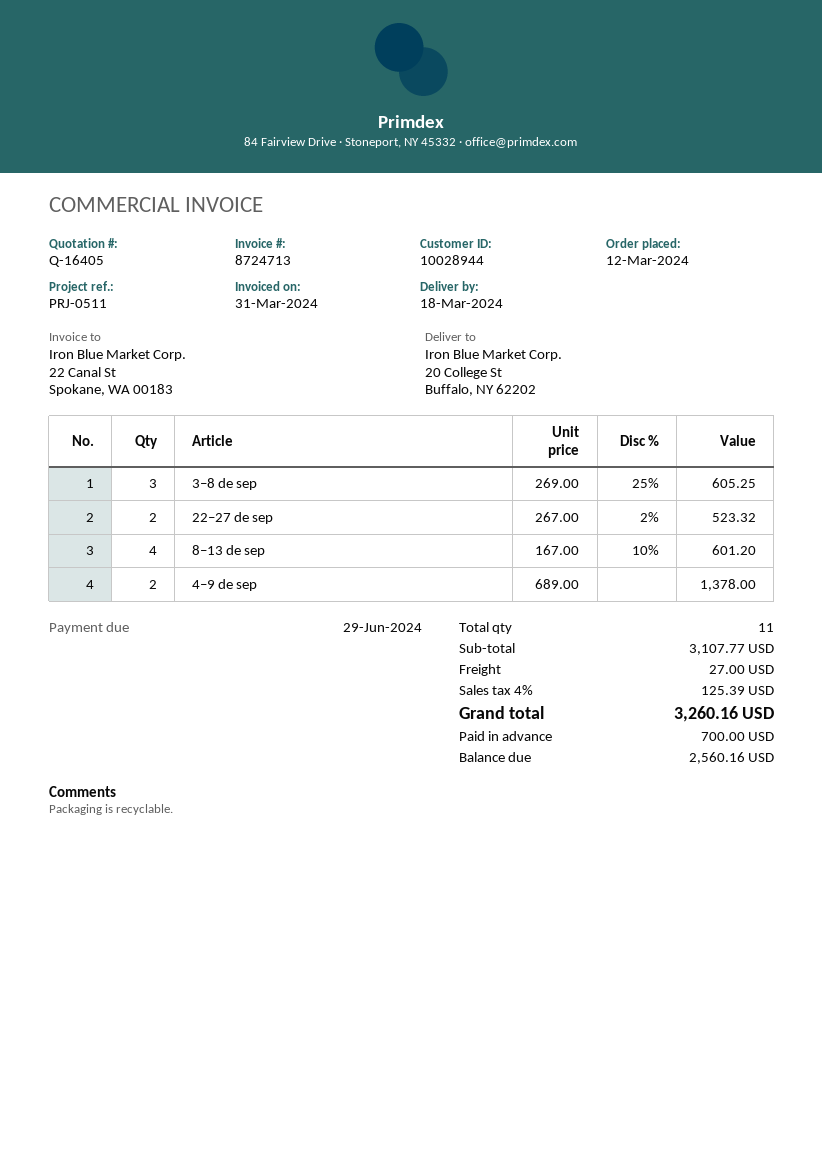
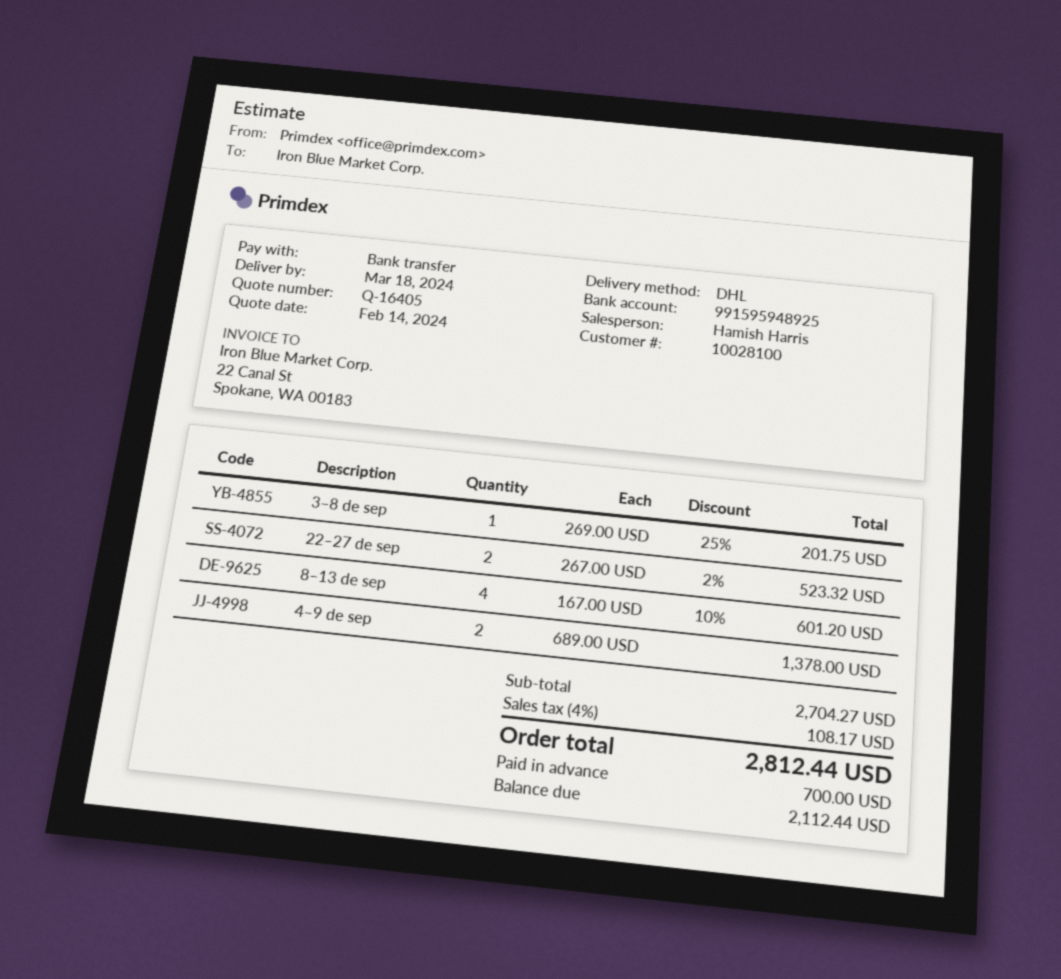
customer number: 10028944 -> 10028100
3–8 de sep: 3 x 269.00 - 25% = 605.25 -> 1 x 269.00 - 25% = 201.75
subtotal: 3107.77 -> 2704.27
shipping: 27.00 -> none
tax: 4% = 125.39 -> 4% = 108.17
total: 3260.16 -> 2812.44
balance: 2560.16 -> 2112.44

